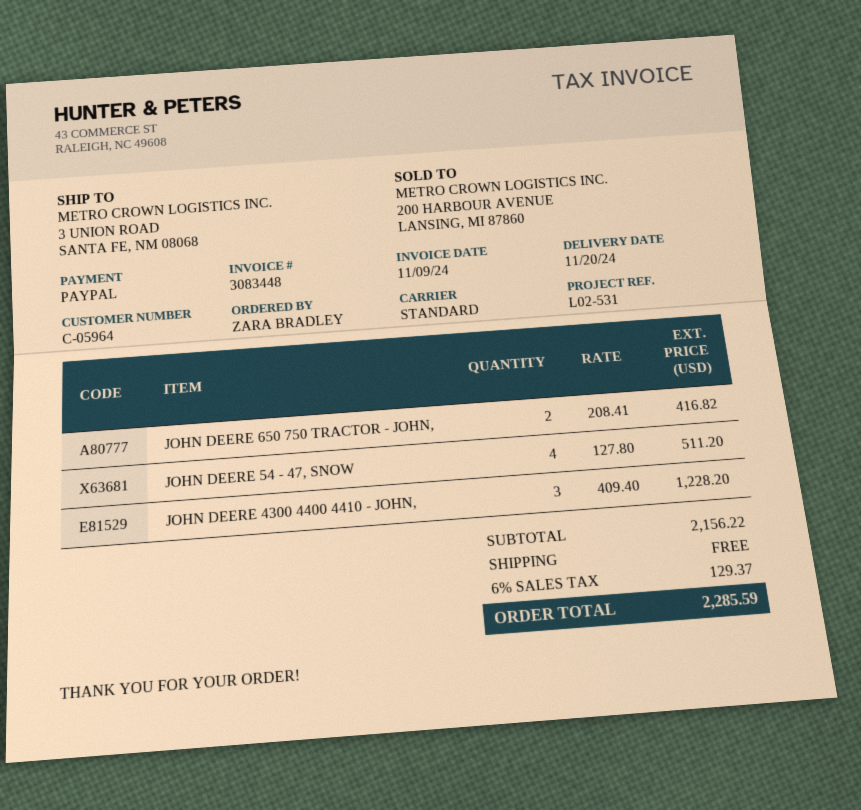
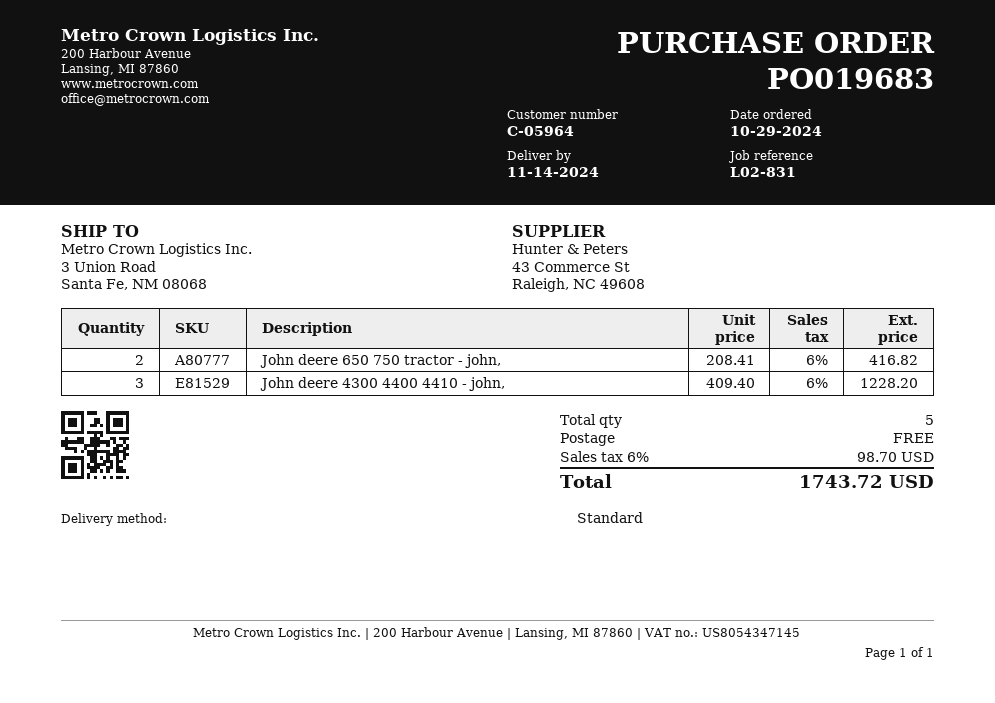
delivery date: 2024-11-20 -> 2024-11-14
reference: L02-531 -> L02-831
JOHN DEERE 54 - 47, SNOW: 4 x 127.80 = 511.20 -> none
tax: 6% = 129.37 -> 6% = 98.70
total: 2285.59 -> 1743.72

